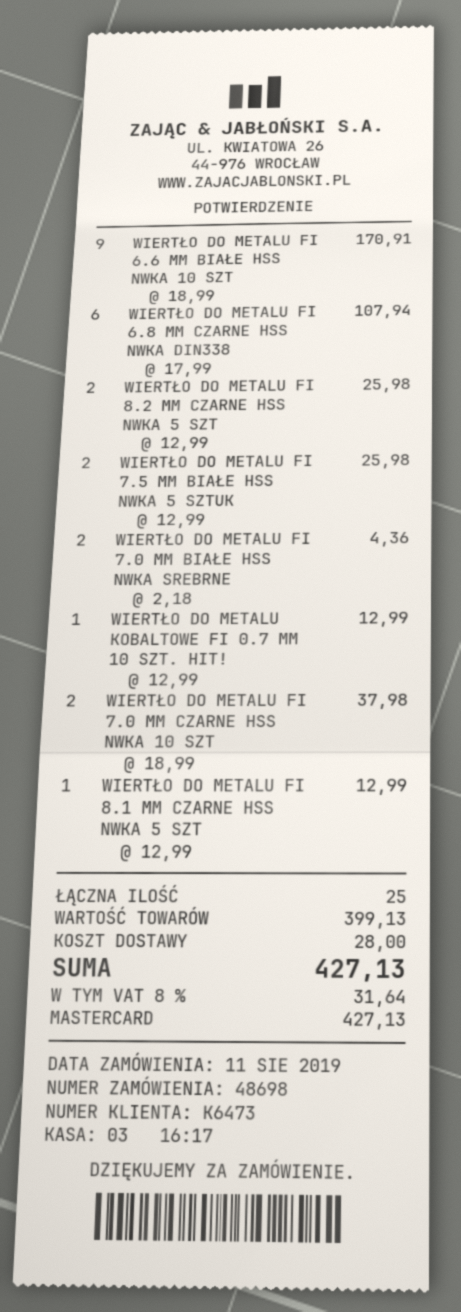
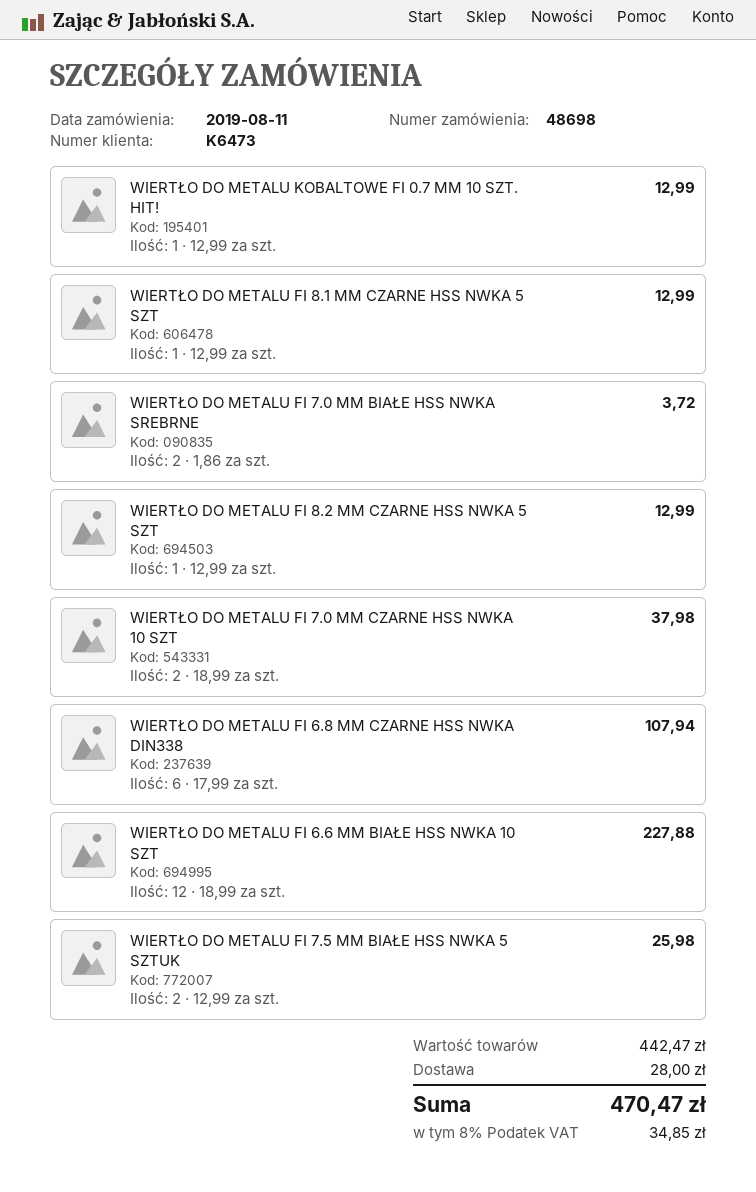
WIERTŁO DO METALU FI 6.6 MM BIAŁE HSS NWKA 10 SZT: 9 x 18.99 = 170.91 -> 12 x 18.99 = 227.88
WIERTŁO DO METALU FI 8.2 MM CZARNE HSS NWKA 5 SZT: 2 x 12.99 = 25.98 -> 1 x 12.99 = 12.99
WIERTŁO DO METALU FI 7.0 MM BIAŁE HSS NWKA SREBRNE: 2 x 2.18 = 4.36 -> 2 x 1.86 = 3.72
subtotal: 399.13 -> 442.47
tax: 8% = 31.64 -> 8% = 34.85
total: 427.13 -> 470.47

